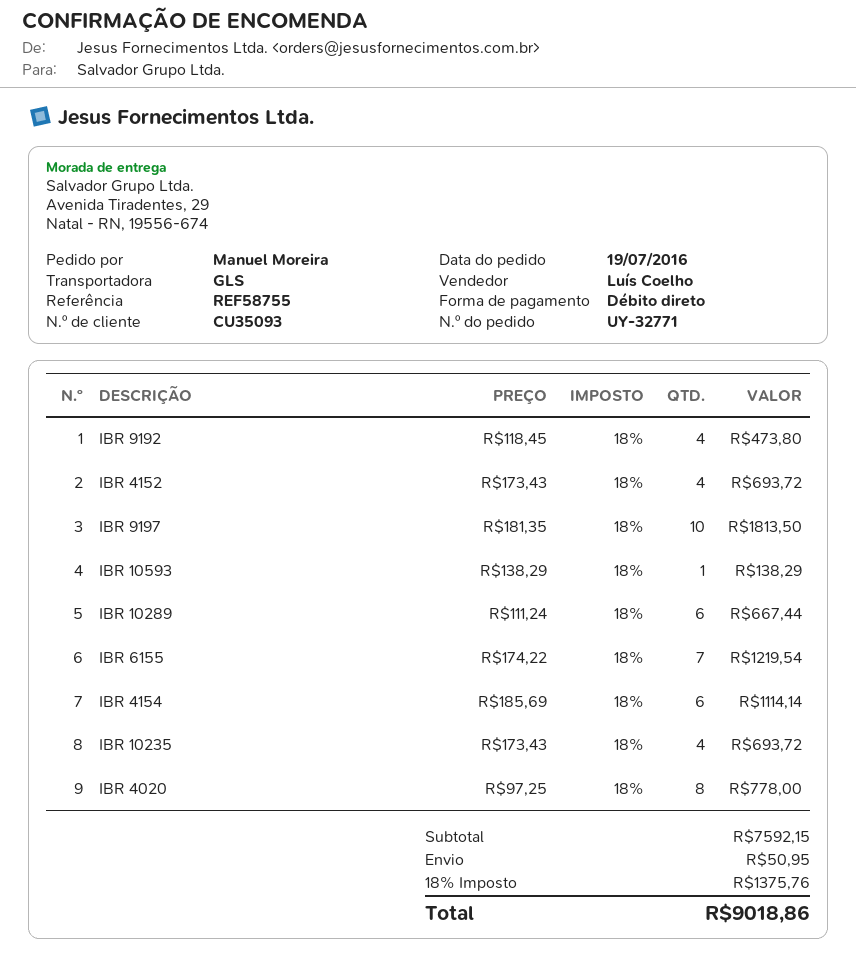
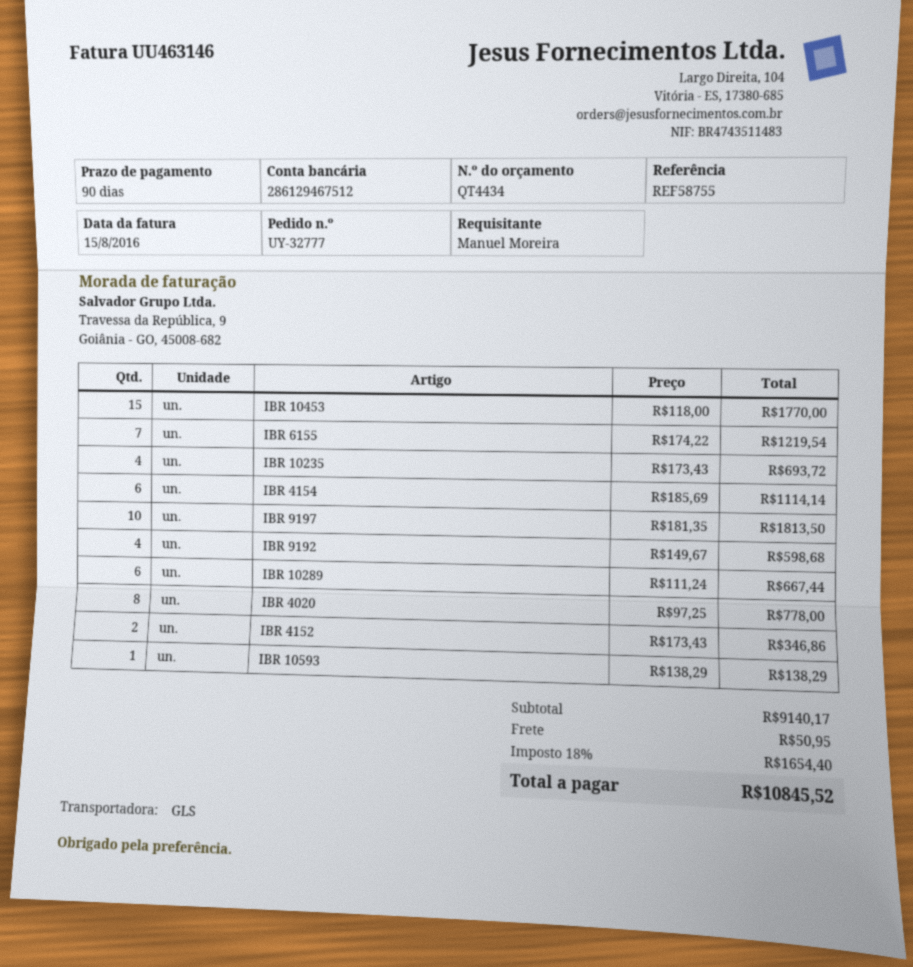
order number: UY-32771 -> UY-32777
IBR 9192: 4 x 118.45 = 473.80 -> 4 x 149.67 = 598.68
IBR 4152: 4 x 173.43 = 693.72 -> 2 x 173.43 = 346.86
IBR 10453: none -> 15 x 118.00 = 1770.00
subtotal: 7592.15 -> 9140.17
tax: 18% = 1375.76 -> 18% = 1654.40
total: 9018.86 -> 10845.52

